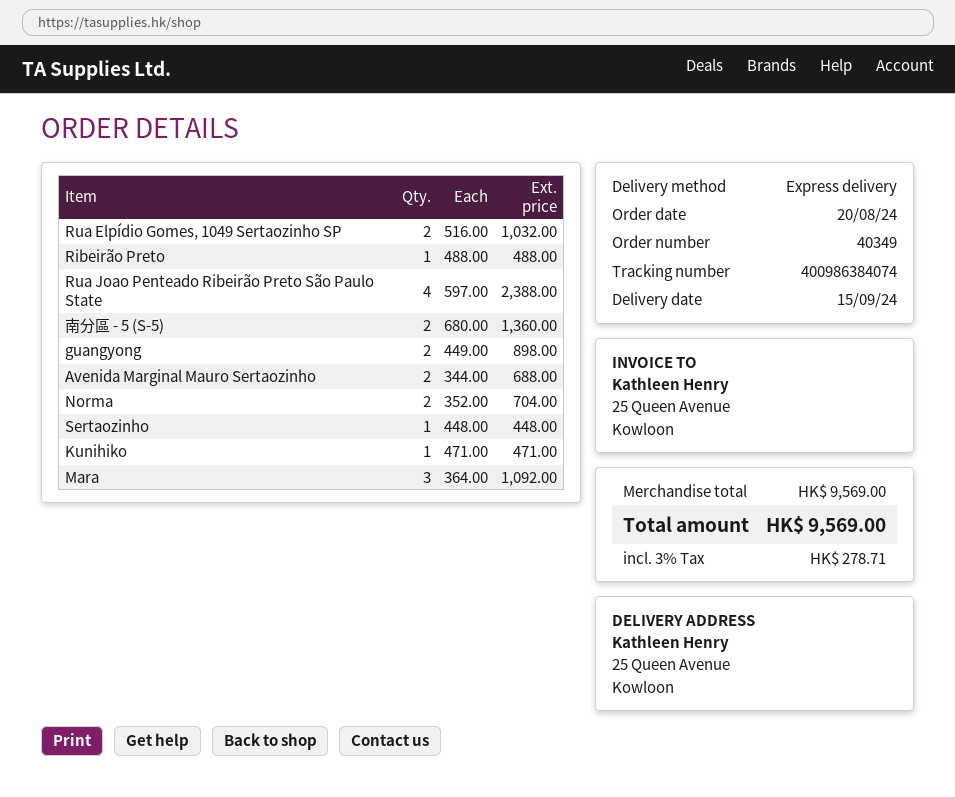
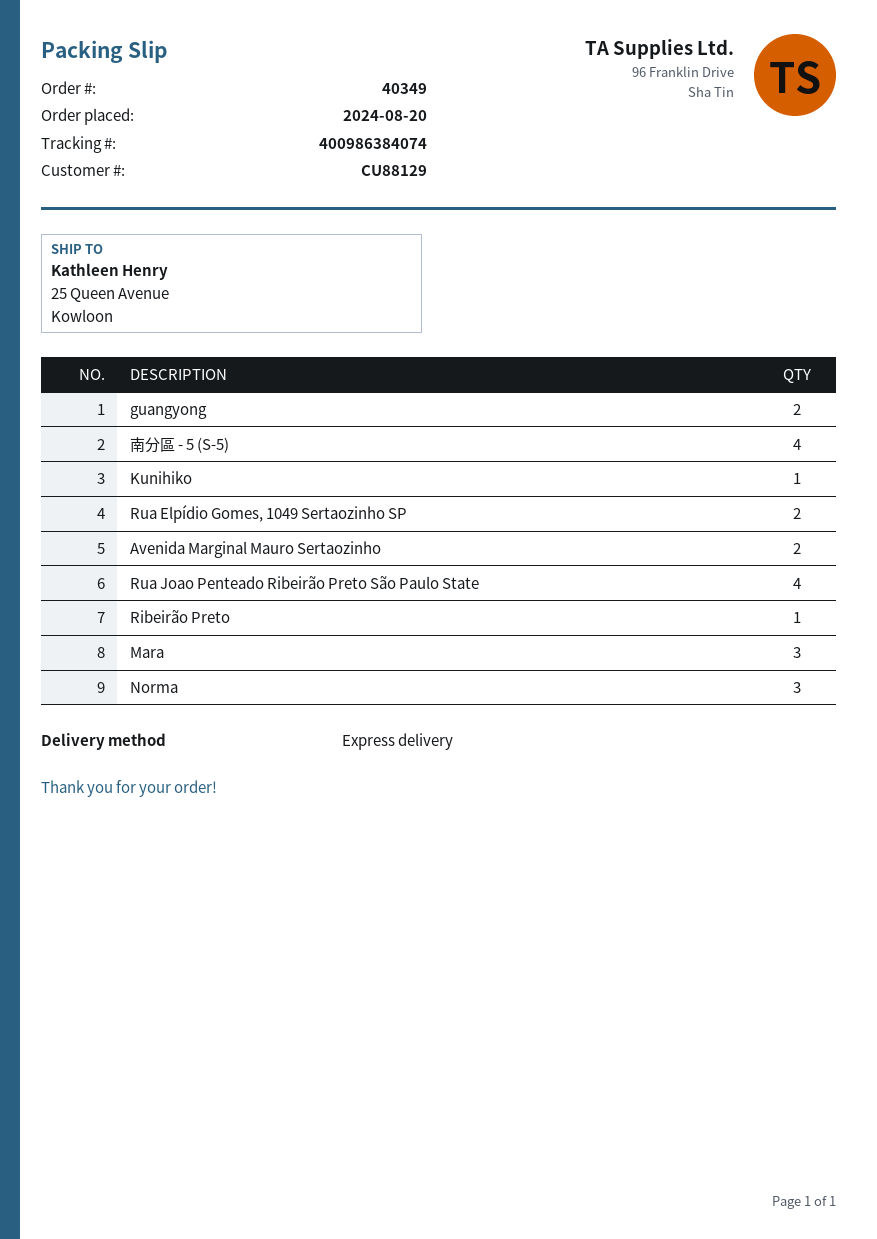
南分區 - 5 (S-5): 2 -> 4
Norma: 2 -> 3
Sertaozinho: 1 -> none

